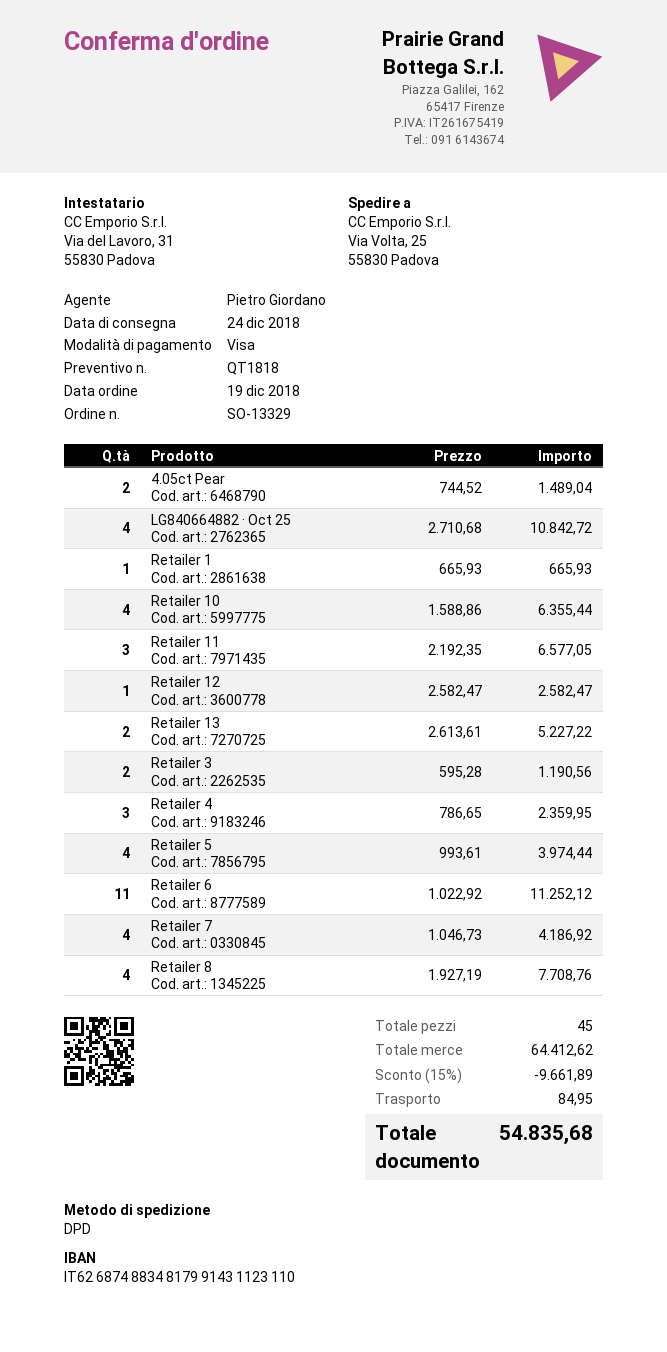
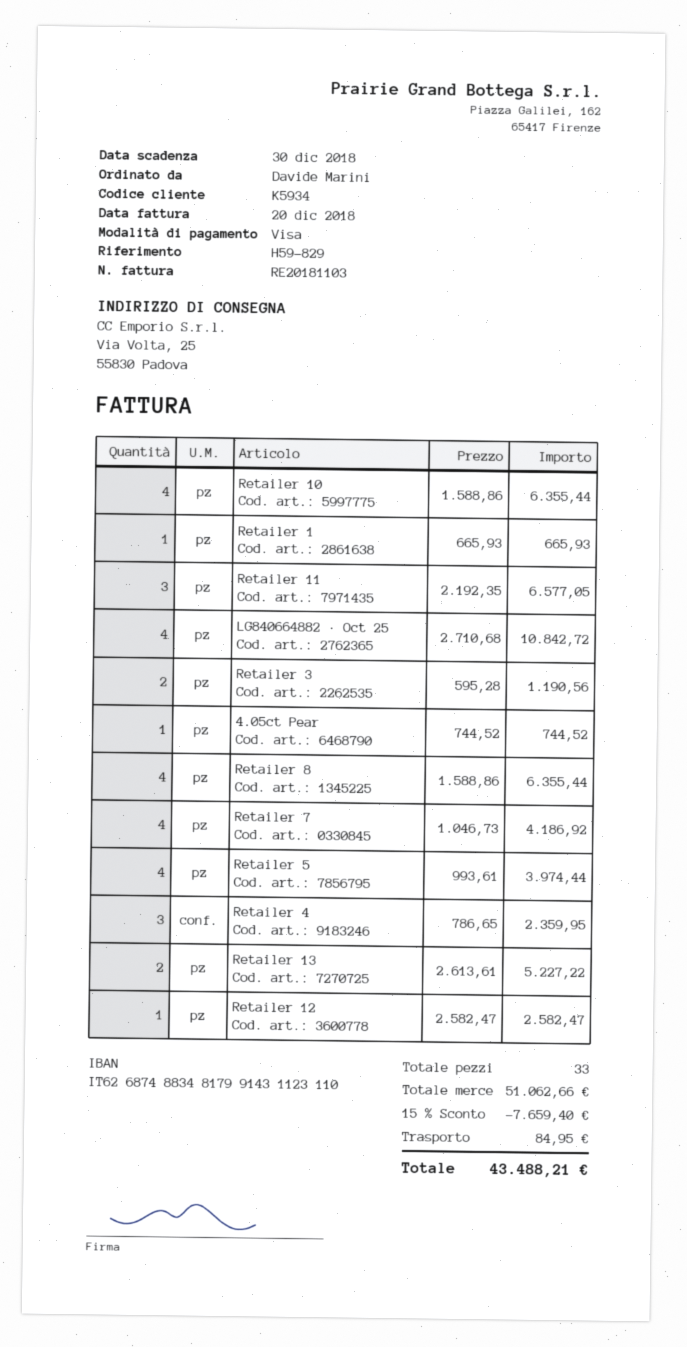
4.05ct Pear: 2 x 744.52 = 1489.04 -> 1 x 744.52 = 744.52
Retailer 6: 11 x 1022.92 = 11252.12 -> none
Retailer 8: 4 x 1927.19 = 7708.76 -> 4 x 1588.86 = 6355.44
total quantity: 45 -> 33
subtotal: 64412.62 -> 51062.66
discount: 15% = 9661.89 -> 15% = 7659.40
total: 54835.68 -> 43488.21

